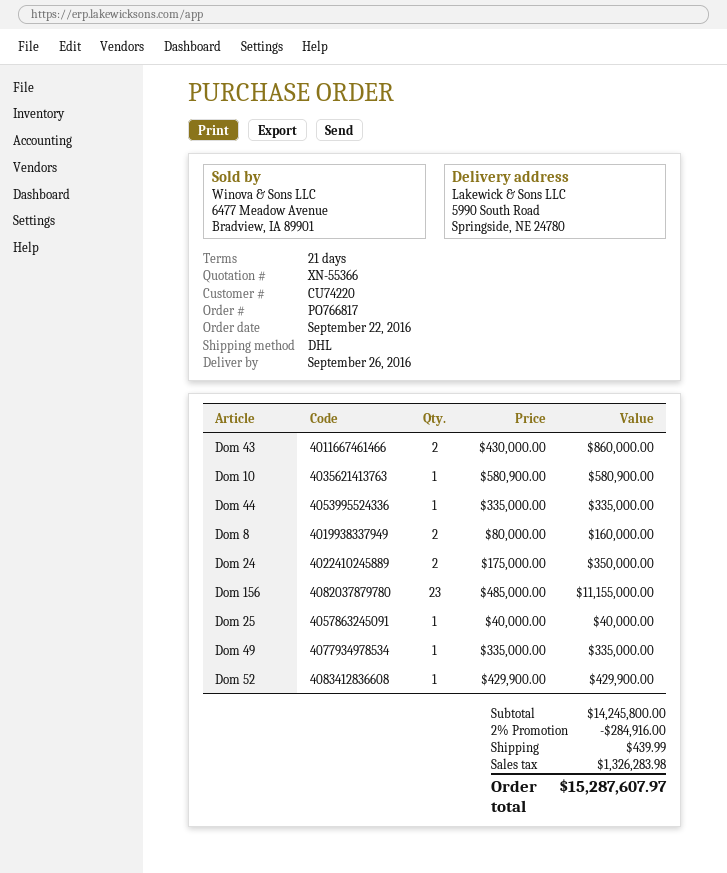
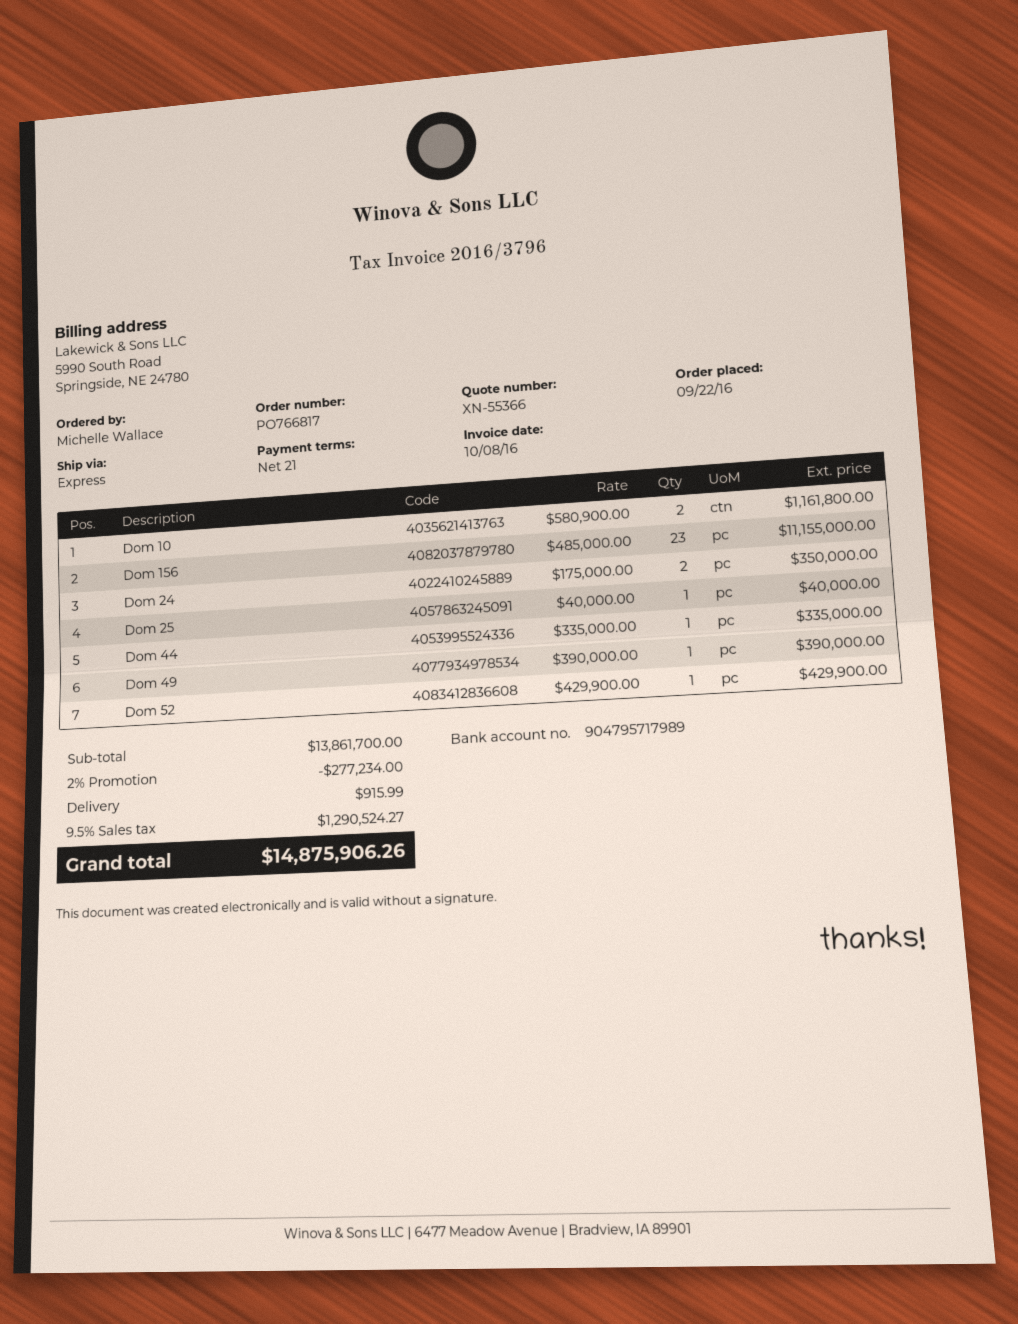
shipping method: DHL -> express
Dom 43: 2 x 430000.00 = 860000.00 -> none
Dom 10: 1 x 580900.00 = 580900.00 -> 2 x 580900.00 = 1161800.00
Dom 8: 2 x 80000.00 = 160000.00 -> none
Dom 49: 1 x 335000.00 = 335000.00 -> 1 x 390000.00 = 390000.00
subtotal: 14245800.00 -> 13861700.00
discount: 2% = 284916.00 -> 2% = 277234.00
shipping: 439.99 -> 915.99
tax: 1326283.98 -> 1290524.27
total: 15287607.97 -> 14875906.26

